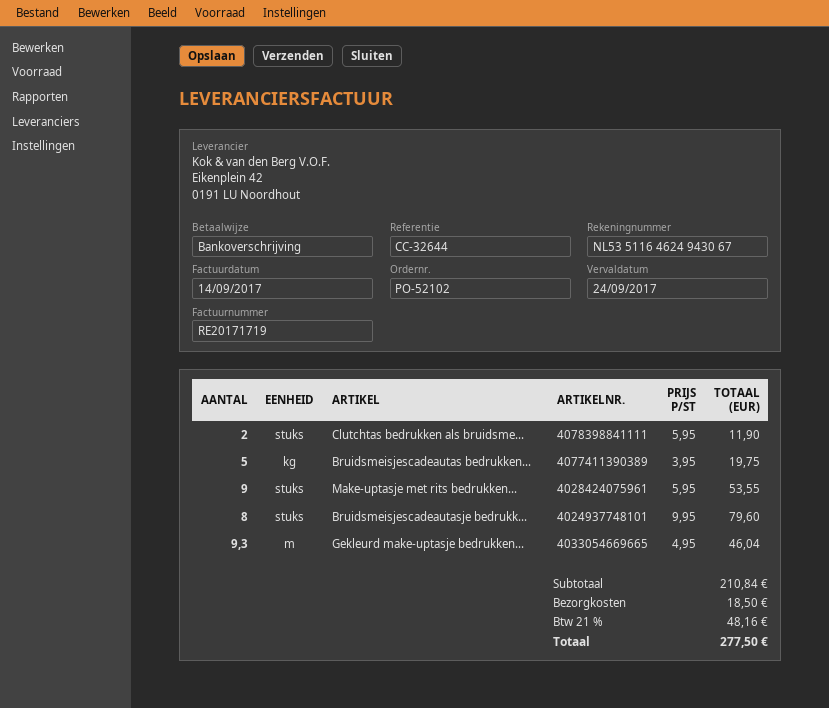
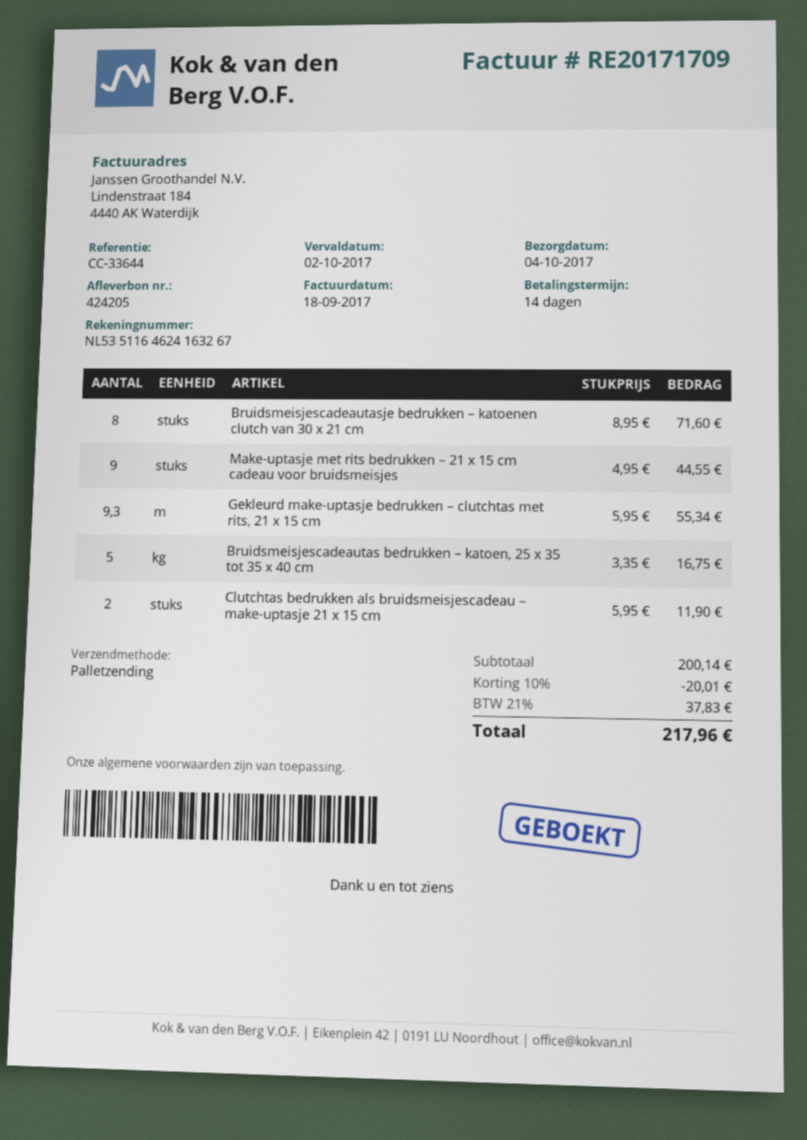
invoice number: RE20171719 -> RE20171709
invoice date: 2017-09-14 -> 2017-09-18
due date: 2017-09-24 -> 2017-10-02
reference: CC-32644 -> CC-33644
bank account: NL5351164624943067 -> NL5351164624163267
Bruidsmeisjescadeautas bedrukken...: 5 x 3.95 = 19.75 -> 5 x 3.35 = 16.75
Make-uptasje met rits bedrukken...: 9 x 5.95 = 53.55 -> 9 x 4.95 = 44.55
Bruidsmeisjescadeautasje bedrukk...: 8 x 9.95 = 79.60 -> 8 x 8.95 = 71.60
Gekleurd make-uptasje bedrukken...: 9.3 x 4.95 = 46.04 -> 9.3 x 5.95 = 55.34
subtotal: 210.84 -> 200.14
discount: none -> 10% = 20.01
shipping: 18.50 -> none
tax: 21% = 48.16 -> 21% = 37.83
total: 277.50 -> 217.96

